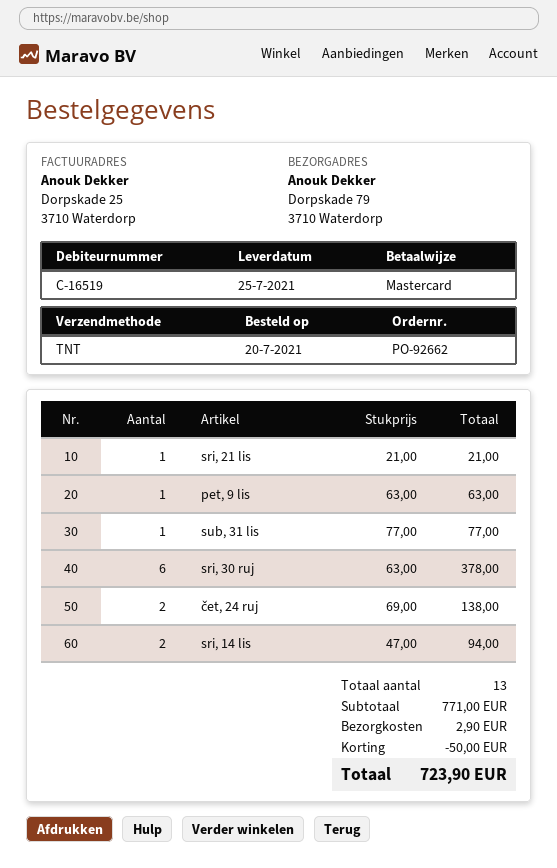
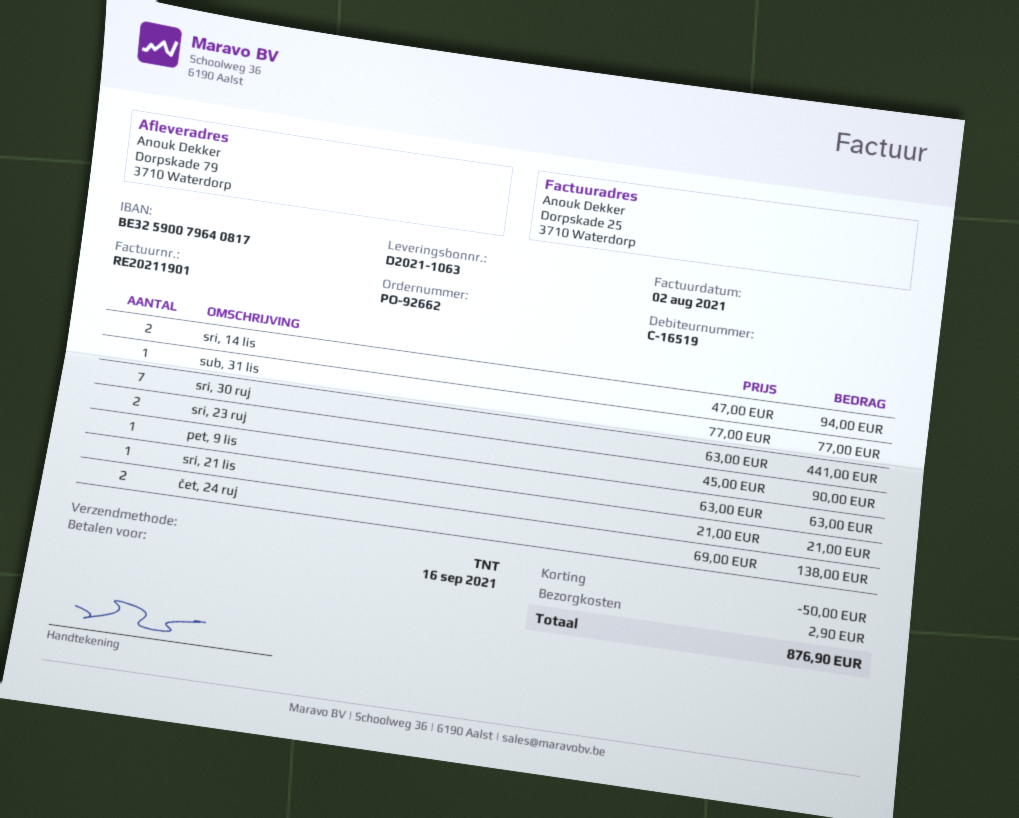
sri, 30 ruj: 6 x 63.00 = 378.00 -> 7 x 63.00 = 441.00
sri, 23 ruj: none -> 2 x 45.00 = 90.00
total: 723.90 -> 876.90

